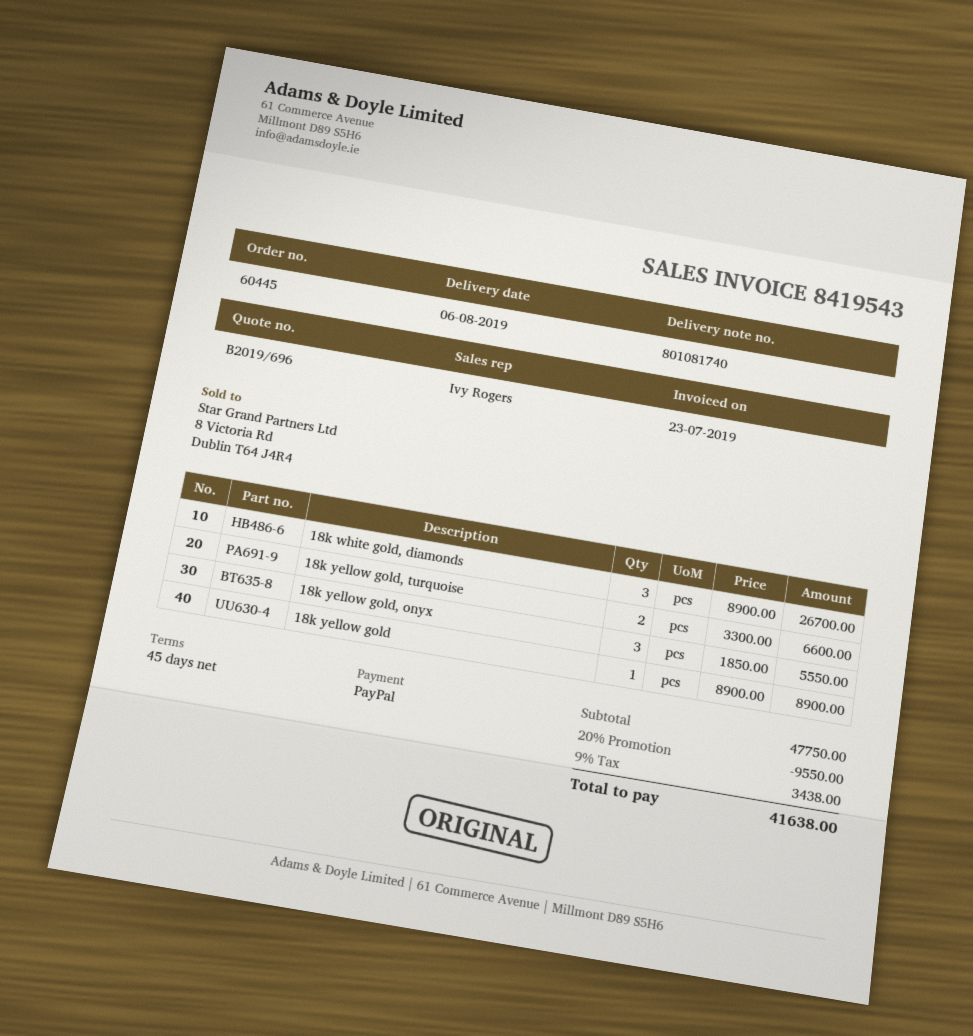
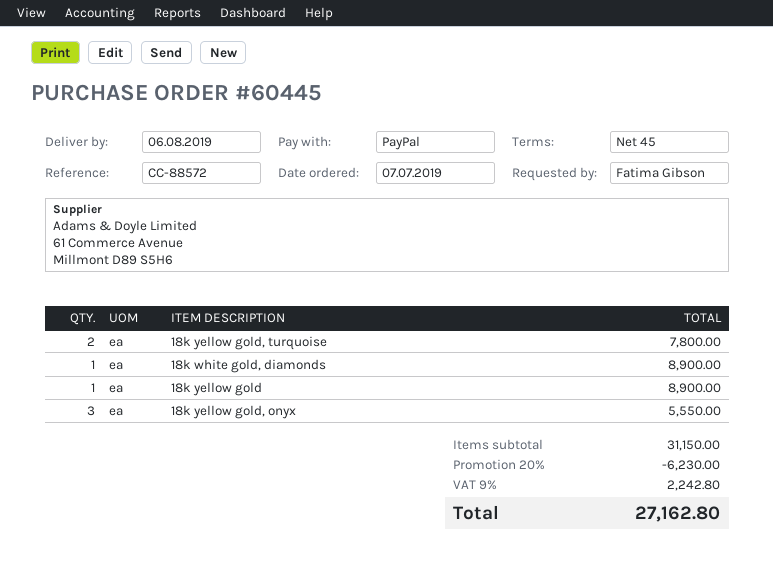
18k white gold, diamonds: 3 for 26700.00 -> 1 for 8900.00
18k yellow gold, turquoise: 2 for 6600.00 -> 2 for 7800.00
subtotal: 47750.00 -> 31150.00
discount: 20% = 9550.00 -> 20% = 6230.00
tax: 9% = 3438.00 -> 9% = 2242.80
total: 41638.00 -> 27162.80

